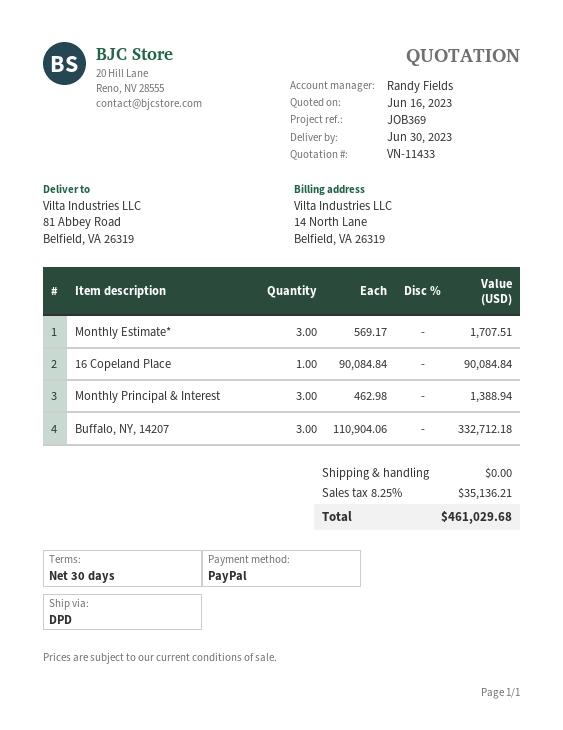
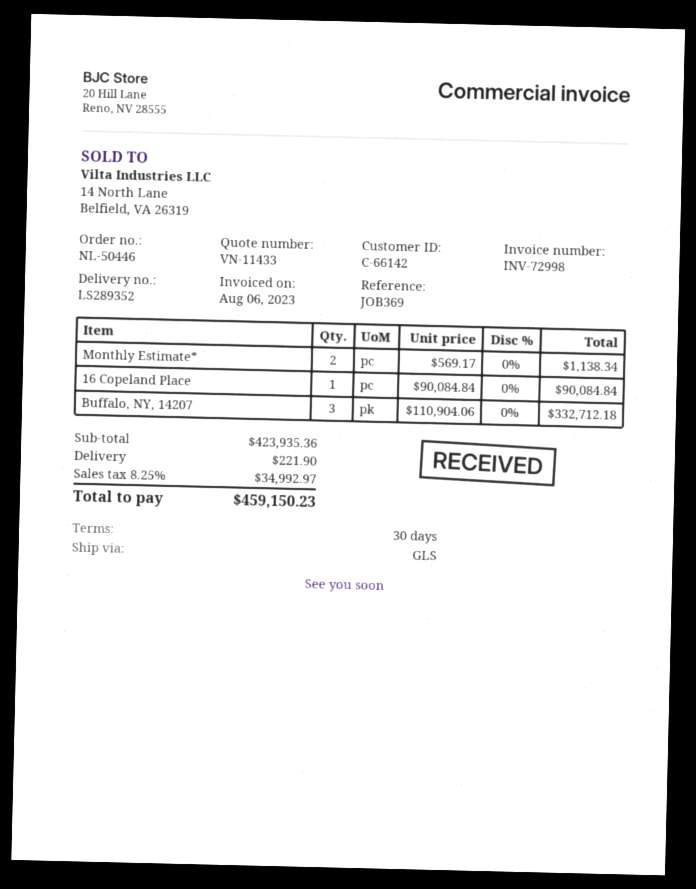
shipping method: DPD -> GLS
Monthly Estimate*: 3 x 569.17 = 1707.51 -> 2 x 569.17 = 1138.34
Monthly Principal & Interest: 3 x 462.98 = 1388.94 -> none
shipping: 0.00 -> 221.90
tax: 8.25% = 35136.21 -> 8.25% = 34992.97
total: 461029.68 -> 459150.23

